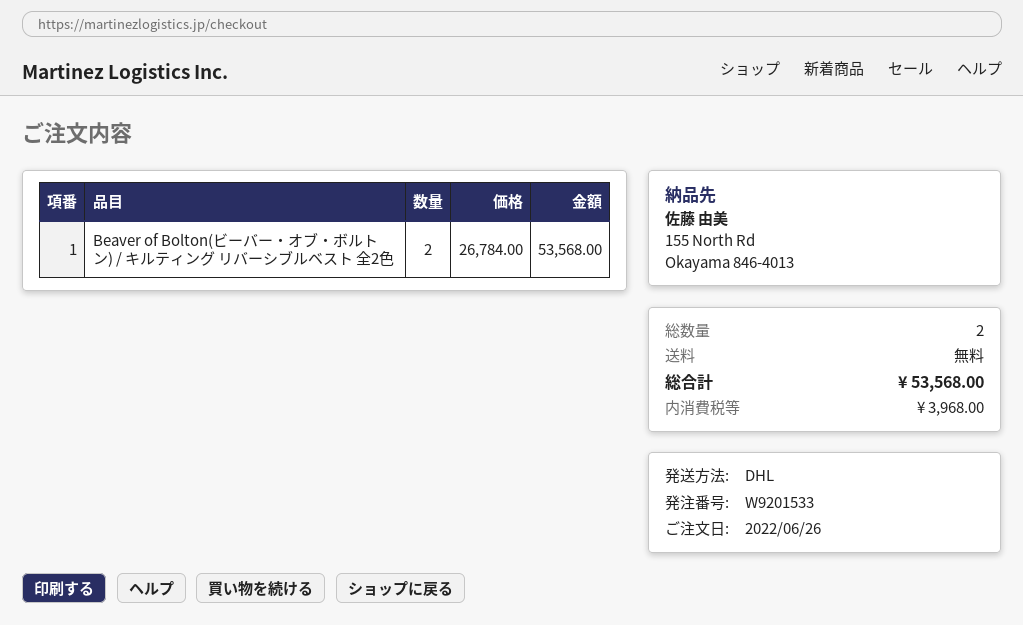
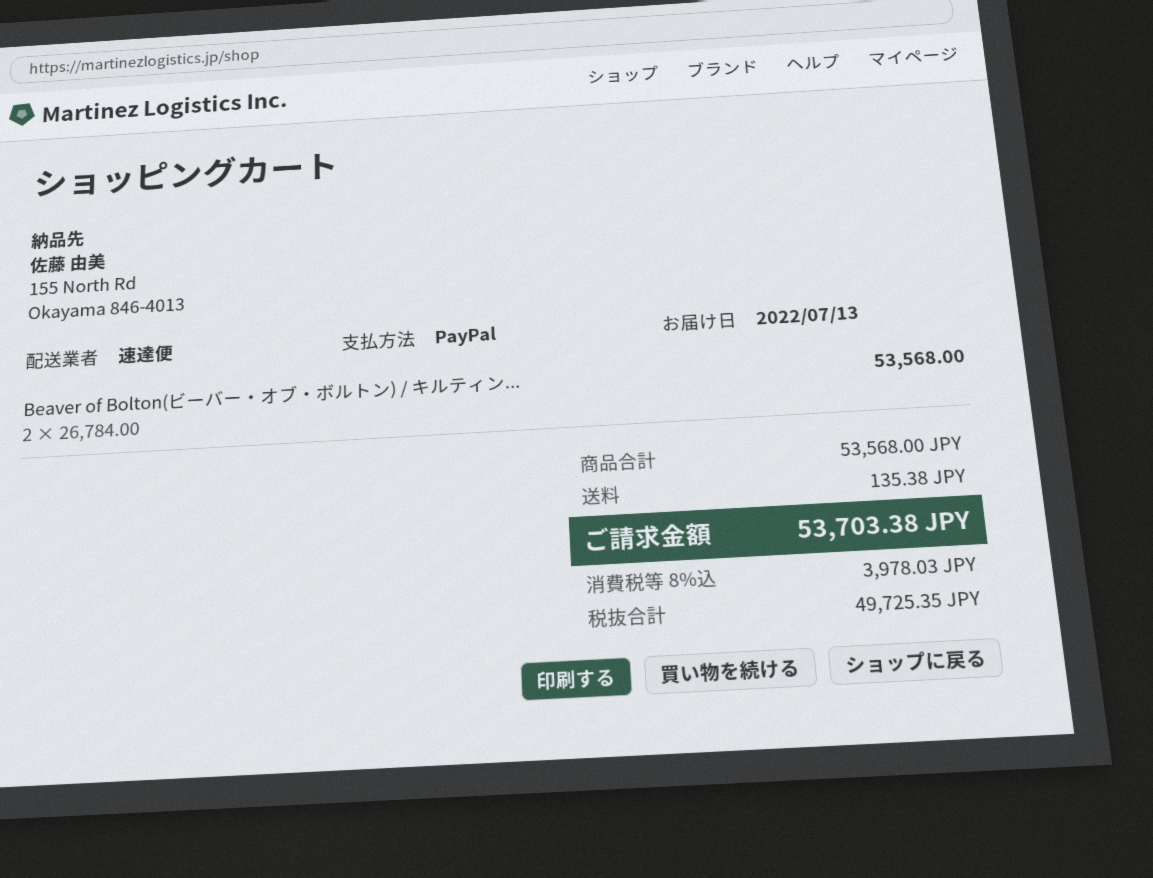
shipping method: DHL -> express
shipping: 0.00 -> 135.38
tax: 3968.00 -> 3978.03
total: 53568.00 -> 53703.38

